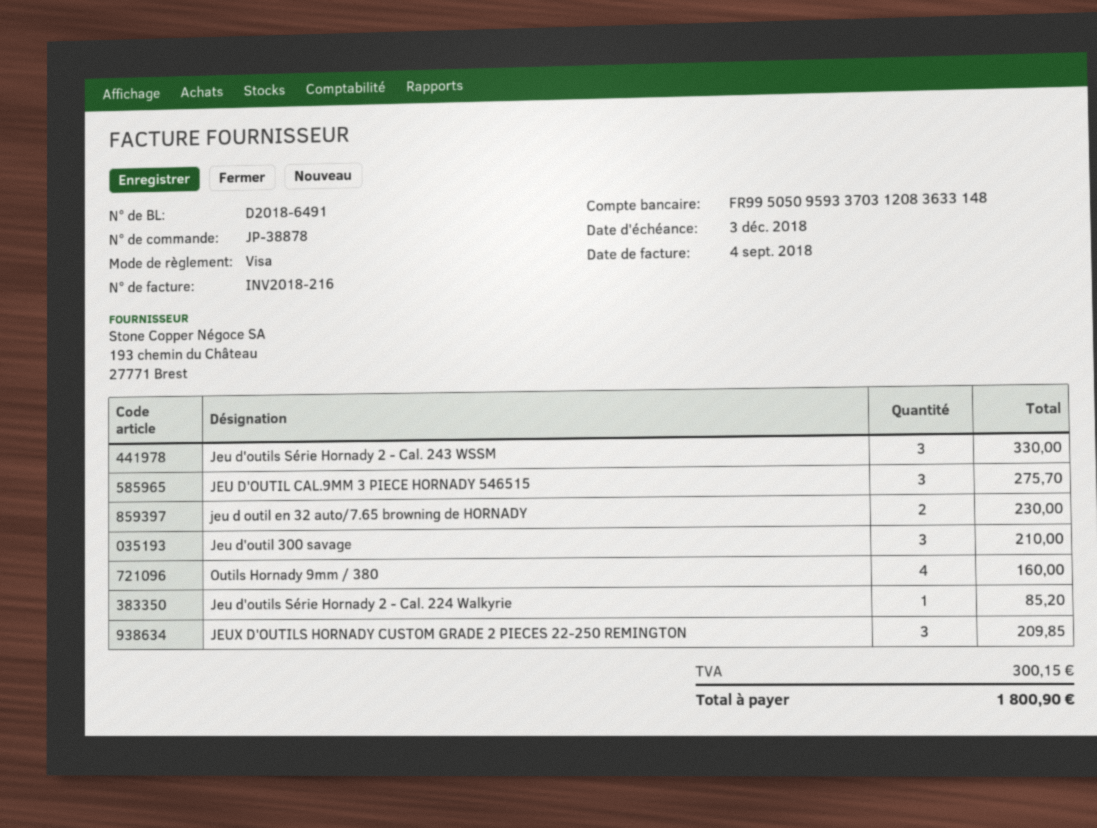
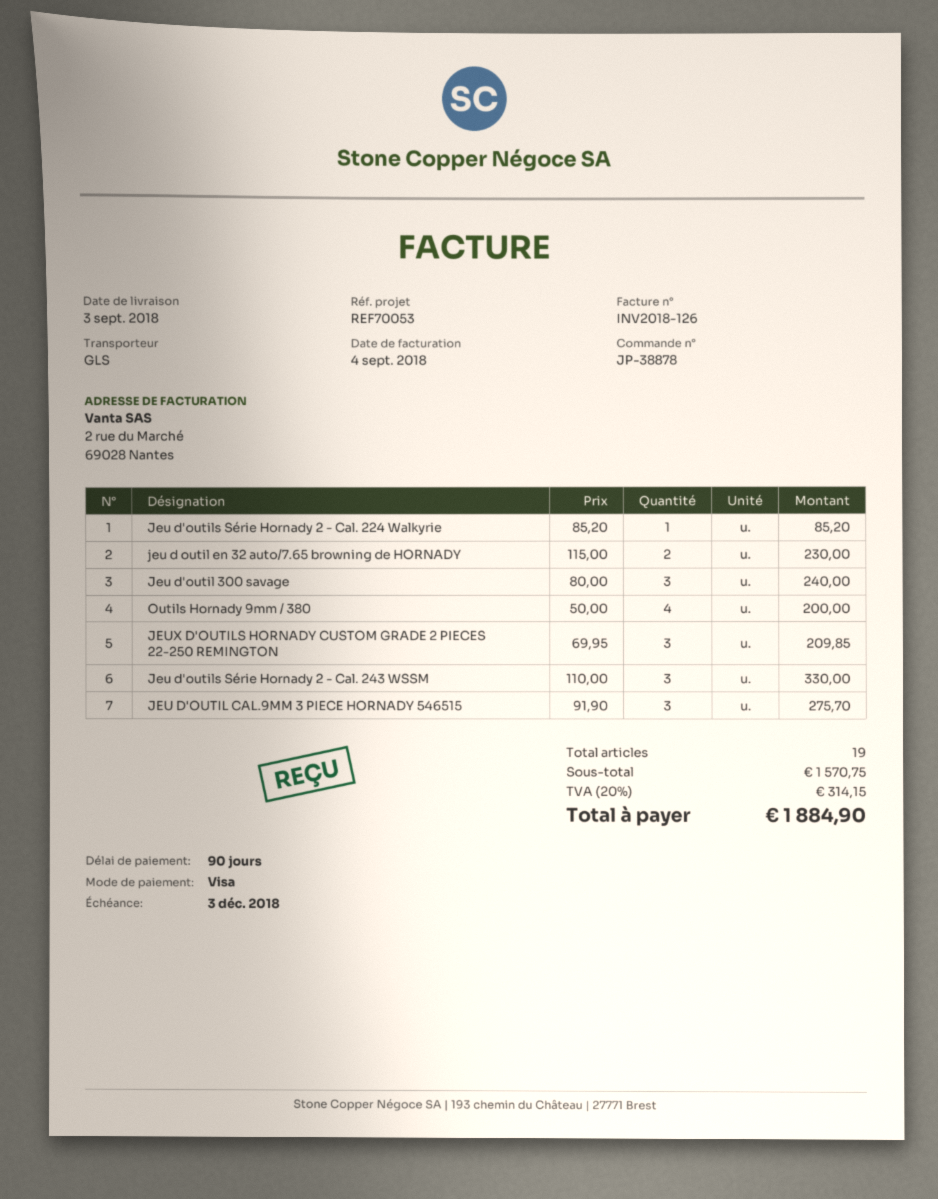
invoice number: INV2018-216 -> INV2018-126
Jeu d'outil 300 savage: 3 for 210.00 -> 3 for 240.00
Outils Hornady 9mm / 380: 4 for 160.00 -> 4 for 200.00
tax: 300.15 -> 314.15
total: 1800.90 -> 1884.90

